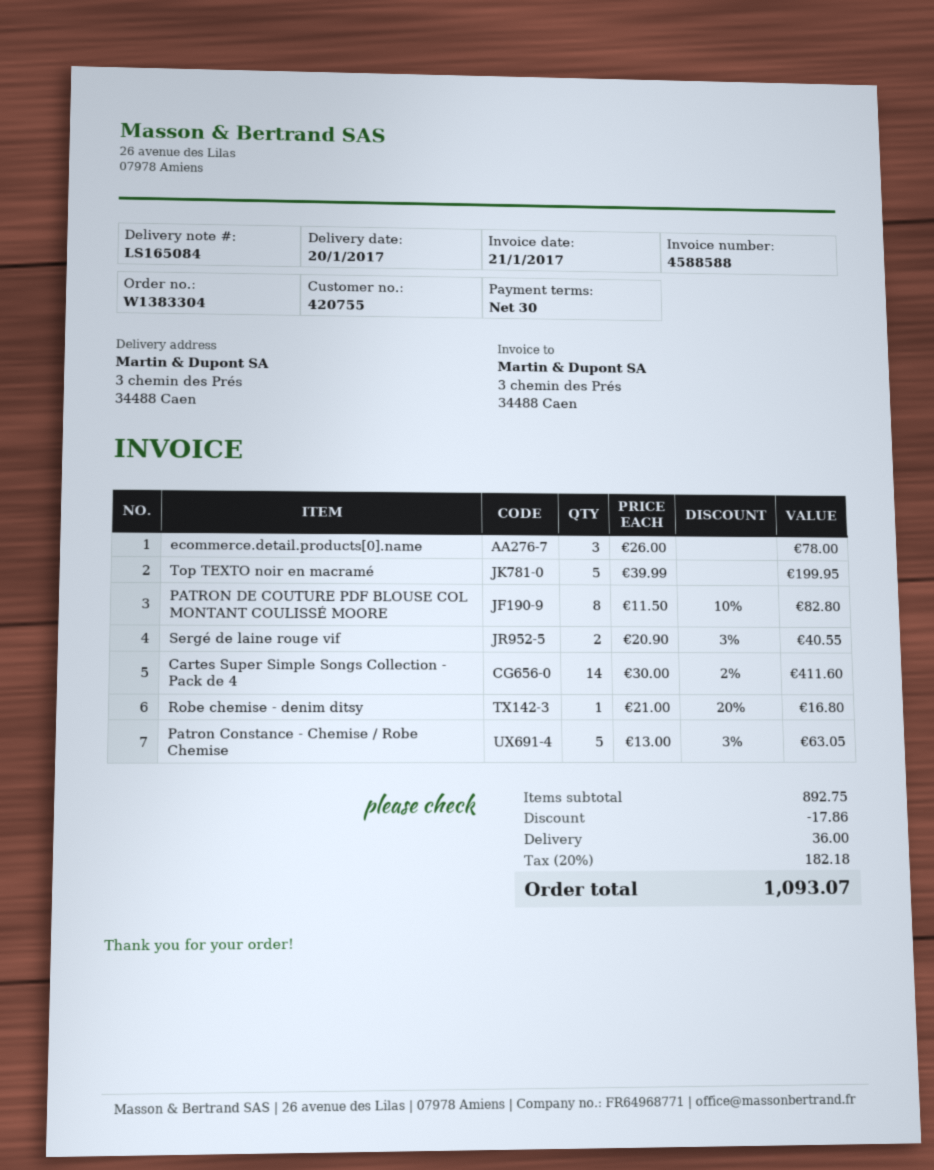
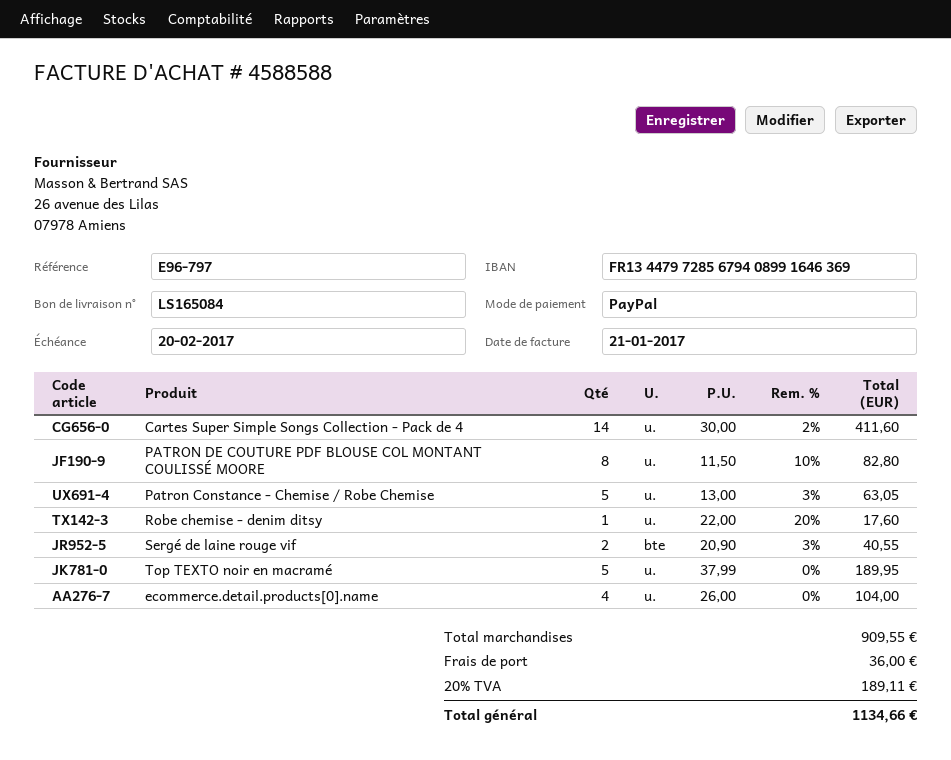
ecommerce.detail.products[0].name: 3 x 26.00 = 78.00 -> 4 x 26.00 = 104.00
Top TEXTO noir en macramé: 5 x 39.99 = 199.95 -> 5 x 37.99 = 189.95
Robe chemise - denim ditsy: 1 x 21.00 - 20% = 16.80 -> 1 x 22.00 - 20% = 17.60
subtotal: 892.75 -> 909.55
discount: 17.86 -> none
tax: 20% = 182.18 -> 20% = 189.11
total: 1093.07 -> 1134.66

